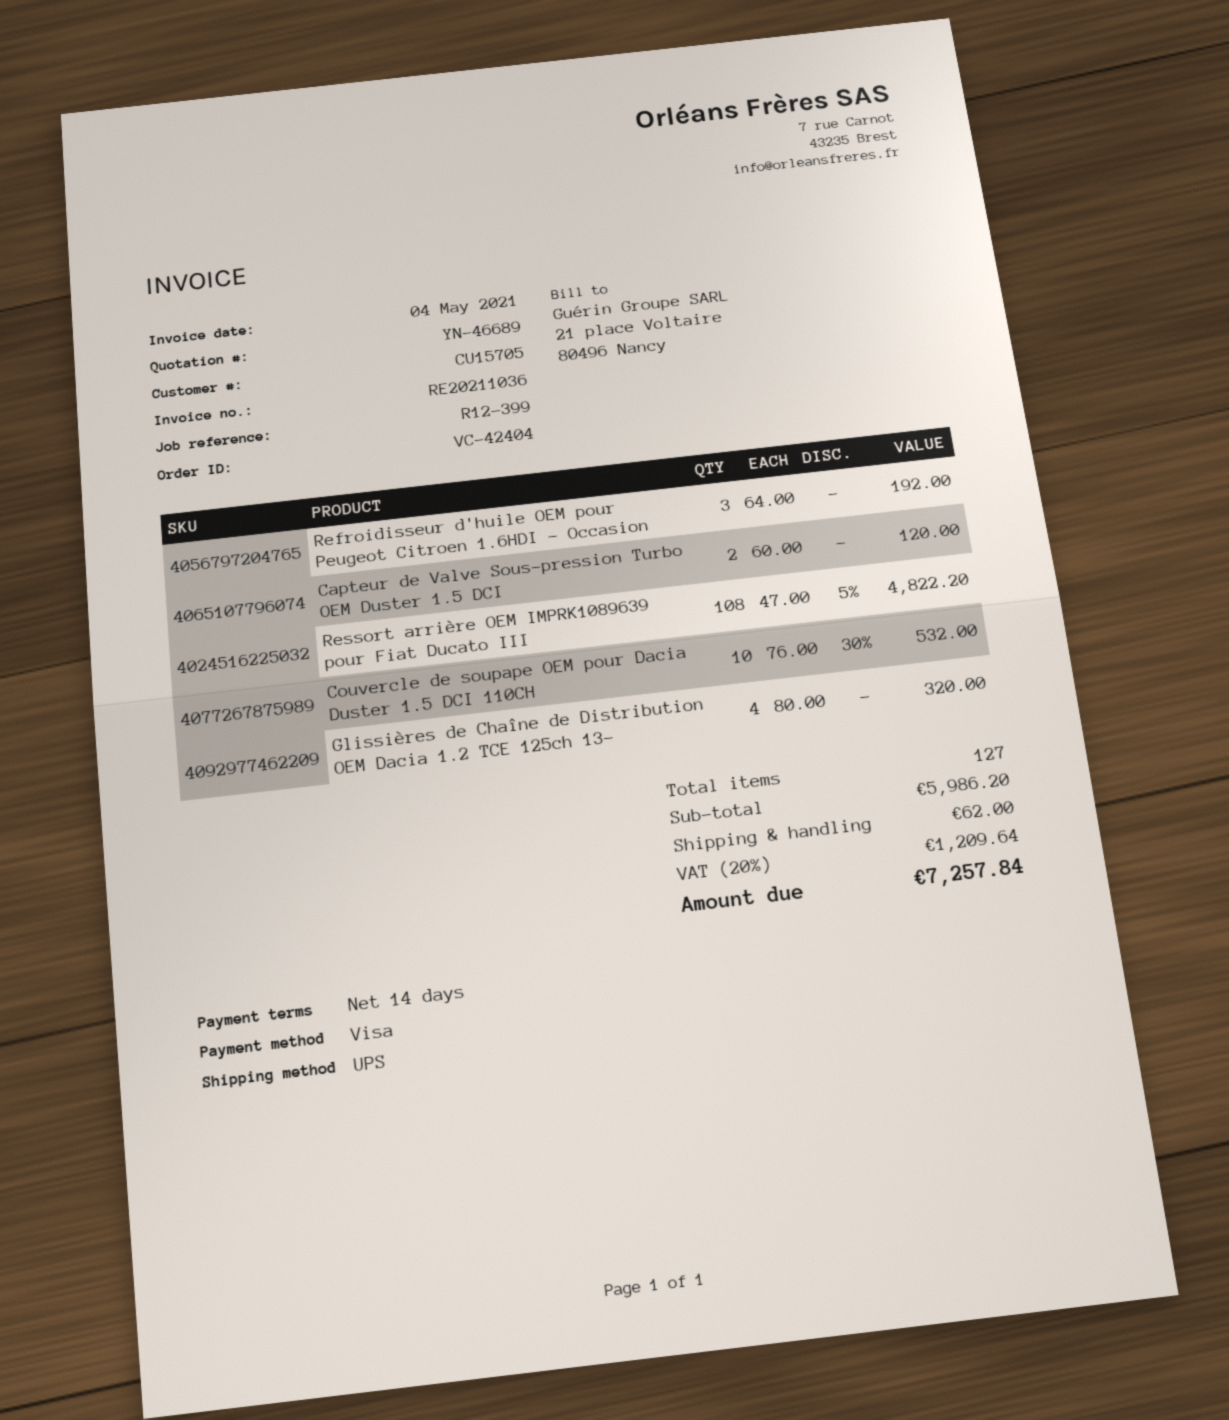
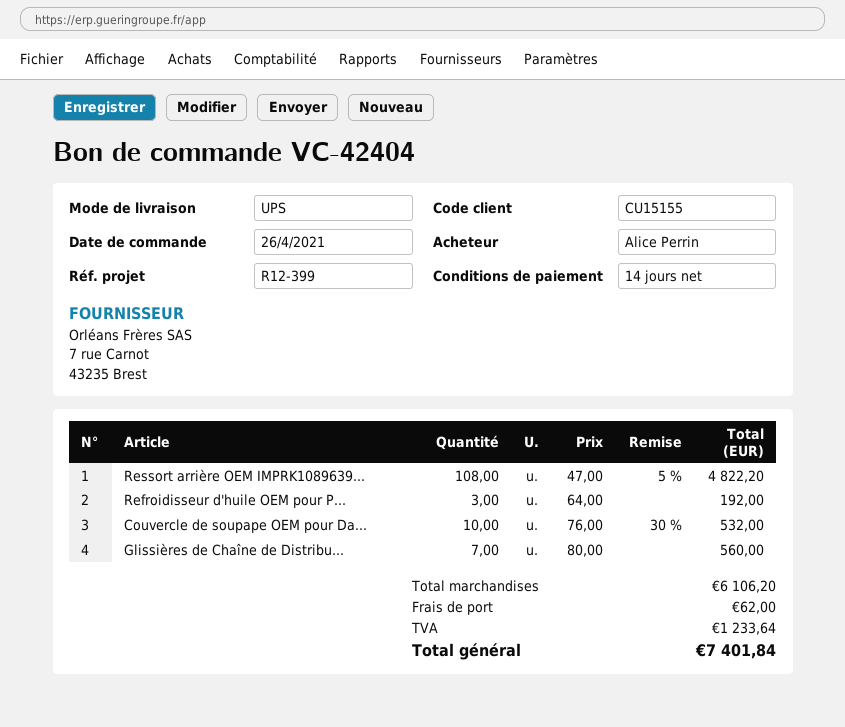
customer number: CU15705 -> CU15155
Capteur de Valve Sous-pression Turbo OEM Duster 1.5 DCI: 2 x 60.00 = 120.00 -> none
Glissières de Chaîne de Distribution OEM Dacia 1.2 TCE 125ch 13-: 4 x 80.00 = 320.00 -> 7 x 80.00 = 560.00
subtotal: 5986.20 -> 6106.20
tax: 1209.64 -> 1233.64
total: 7257.84 -> 7401.84

